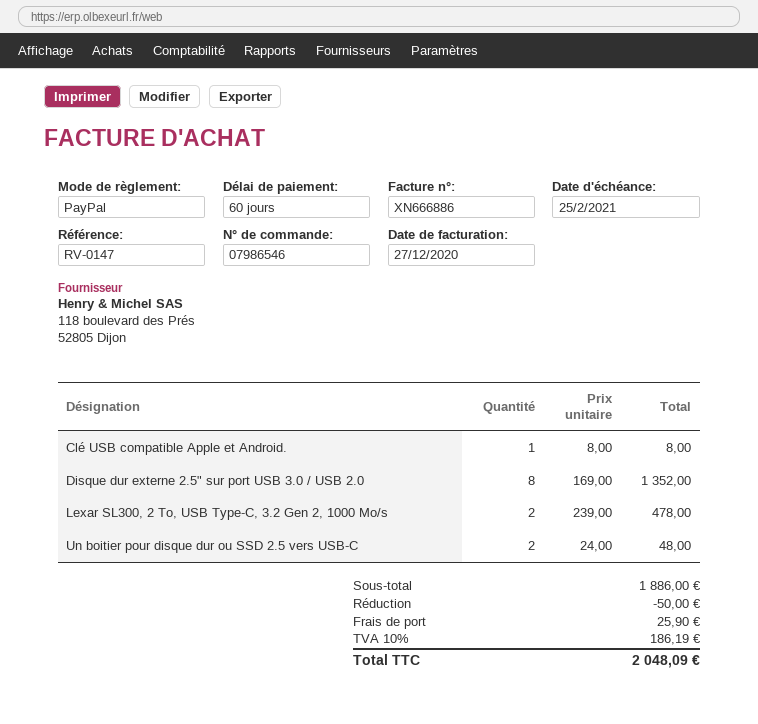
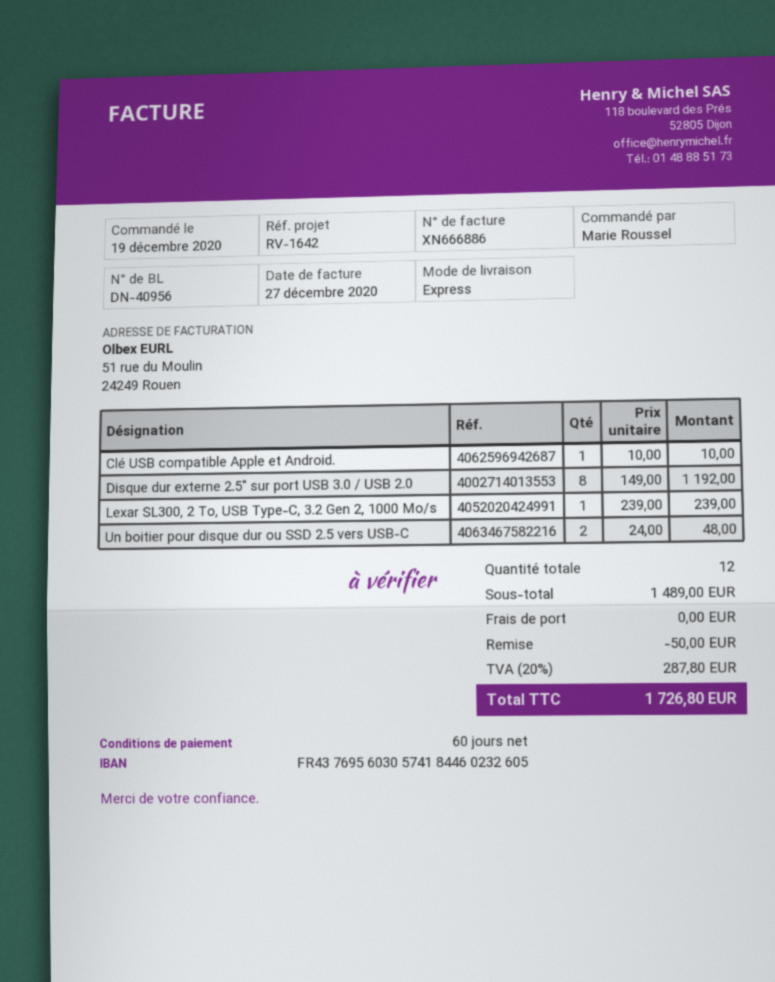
reference: RV-0147 -> RV-1642
Clé USB compatible Apple et Android.: 1 x 8.00 = 8.00 -> 1 x 10.00 = 10.00
Disque dur externe 2.5" sur port USB 3.0 / USB 2.0: 8 x 169.00 = 1352.00 -> 8 x 149.00 = 1192.00
Lexar SL300, 2 To, USB Type-C, 3.2 Gen 2, 1000 Mo/s: 2 x 239.00 = 478.00 -> 1 x 239.00 = 239.00
subtotal: 1886.00 -> 1489.00
shipping: 25.90 -> 0.00
tax: 10% = 186.19 -> 20% = 287.80
total: 2048.09 -> 1726.80

